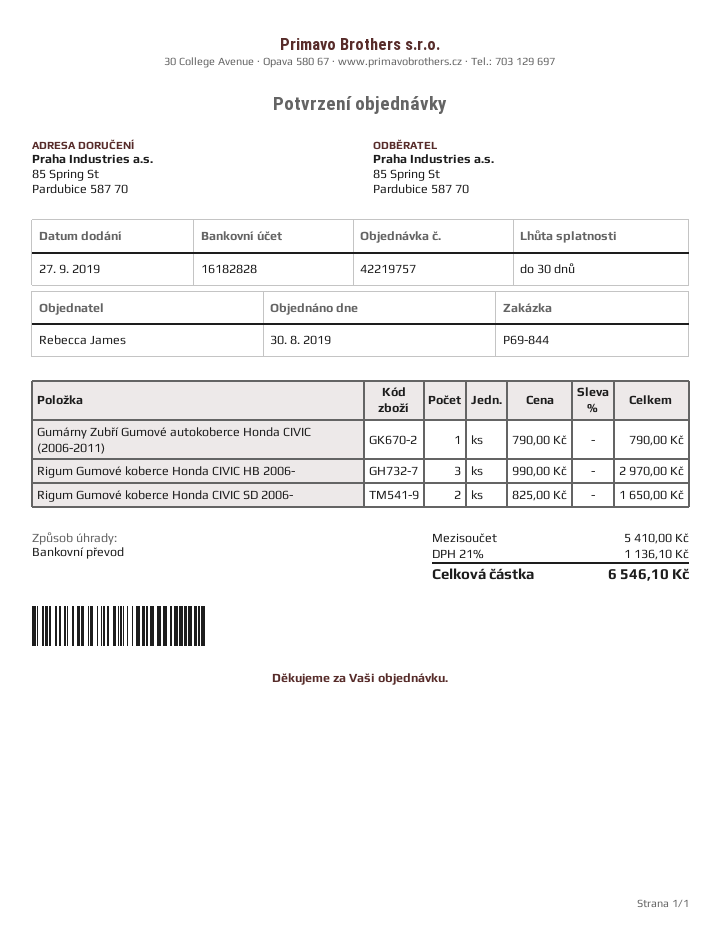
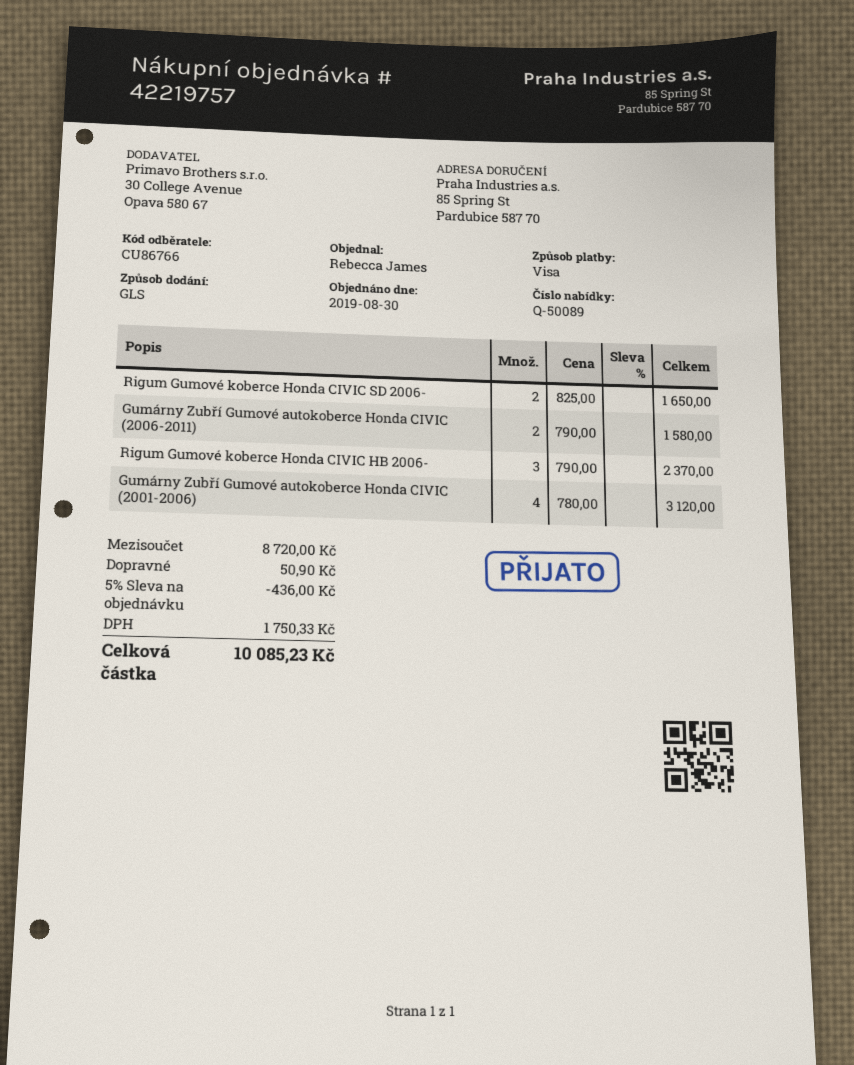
payment method: bank transfer -> Visa
Gumárny Zubří Gumové autokoberce Honda CIVIC (2006-2011): 1 x 790.00 = 790.00 -> 2 x 790.00 = 1580.00
Rigum Gumové koberce Honda CIVIC HB 2006-: 3 x 990.00 = 2970.00 -> 3 x 790.00 = 2370.00
Gumárny Zubří Gumové autokoberce Honda CIVIC (2001-2006): none -> 4 x 780.00 = 3120.00
subtotal: 5410.00 -> 8720.00
discount: none -> 5% = 436.00
shipping: none -> 50.90
tax: 1136.10 -> 1750.33
total: 6546.10 -> 10085.23

